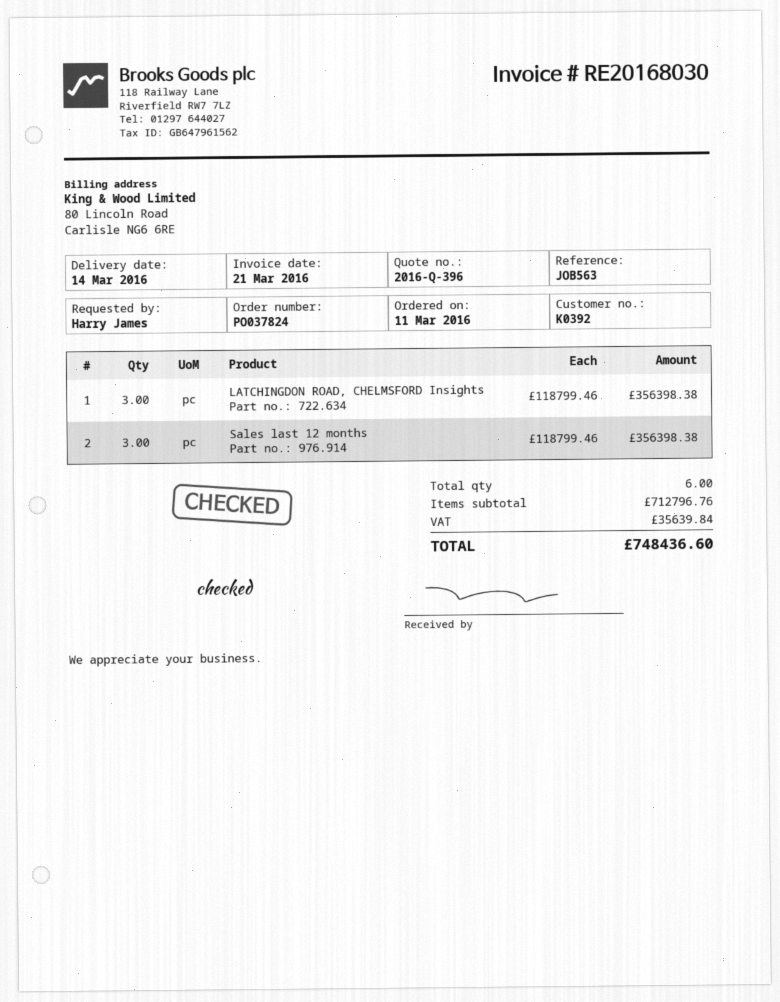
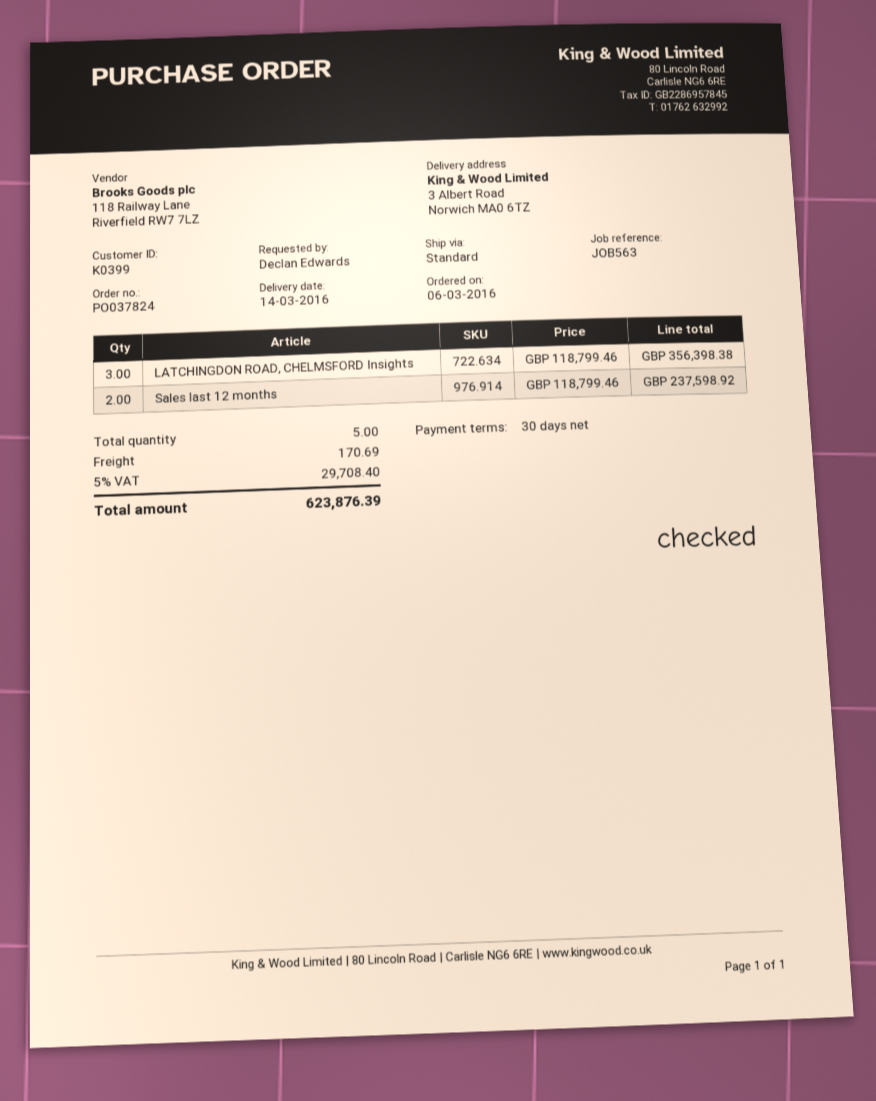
order date: 2016-03-11 -> 2016-03-06
customer number: K0392 -> K0399
ordered by: Harry James -> Declan Edwards
Sales last 12 months: 3 x 118799.46 = 356398.38 -> 2 x 118799.46 = 237598.92
total quantity: 6 -> 5
shipping: none -> 170.69
tax: 35639.84 -> 29708.40
total: 748436.60 -> 623876.39

